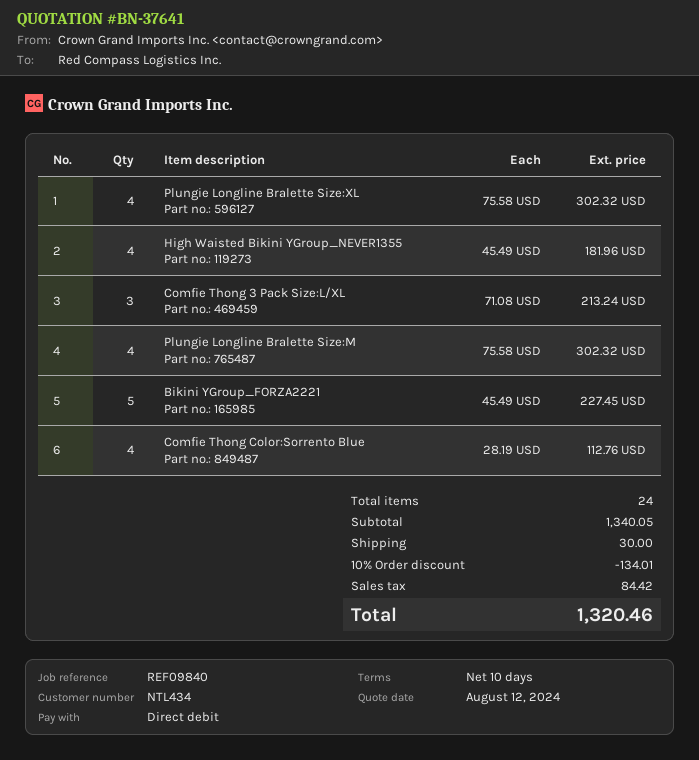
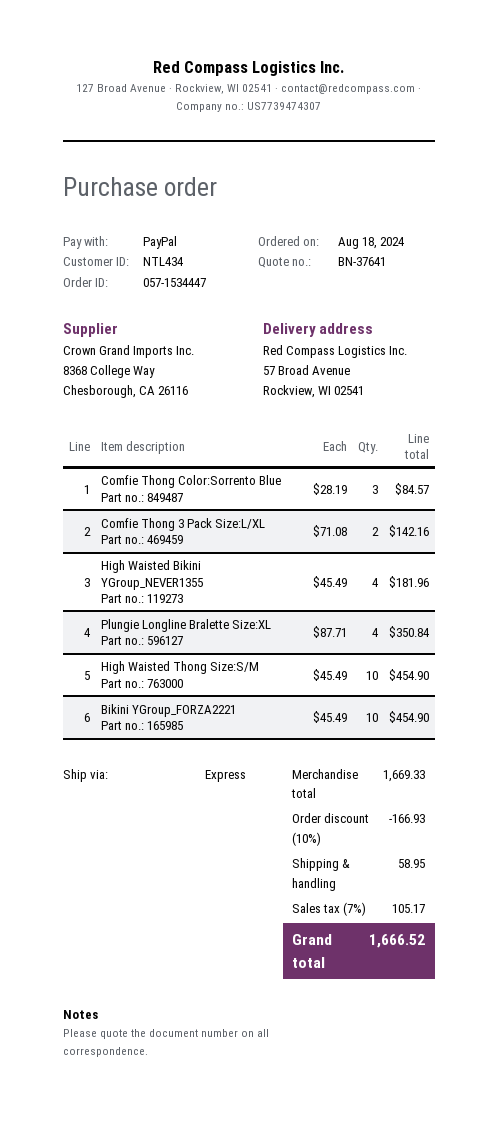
payment method: direct debit -> PayPal
Plungie Longline Bralette Size:XL: 4 x 75.58 = 302.32 -> 4 x 87.71 = 350.84
Comfie Thong 3 Pack Size:L/XL: 3 x 71.08 = 213.24 -> 2 x 71.08 = 142.16
Plungie Longline Bralette Size:M: 4 x 75.58 = 302.32 -> none
Bikini YGroup_FORZA2221: 5 x 45.49 = 227.45 -> 10 x 45.49 = 454.90
Comfie Thong Color:Sorrento Blue: 4 x 28.19 = 112.76 -> 3 x 28.19 = 84.57
High Waisted Thong Size:S/M: none -> 10 x 45.49 = 454.90
subtotal: 1340.05 -> 1669.33
discount: 10% = 134.01 -> 10% = 166.93
shipping: 30.00 -> 58.95
tax: 84.42 -> 105.17
total: 1320.46 -> 1666.52

